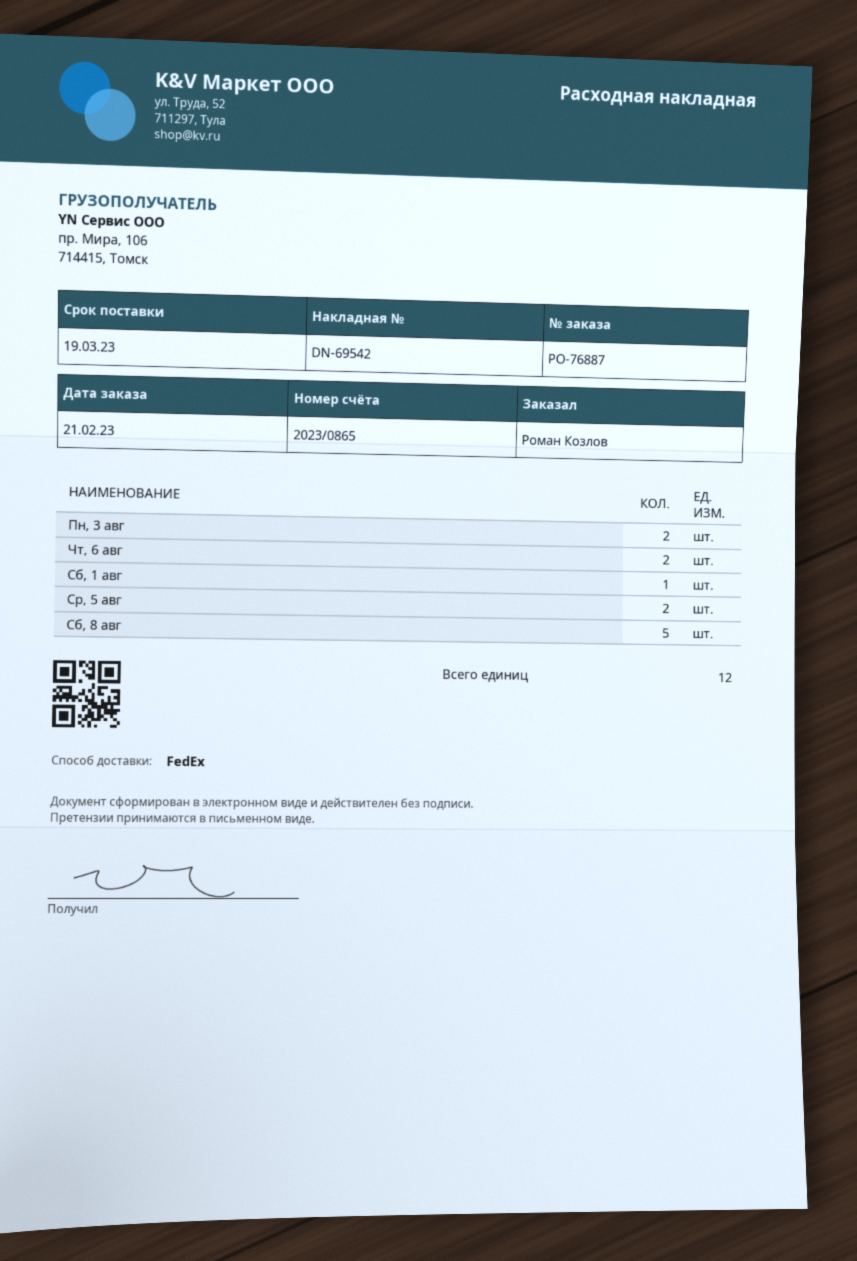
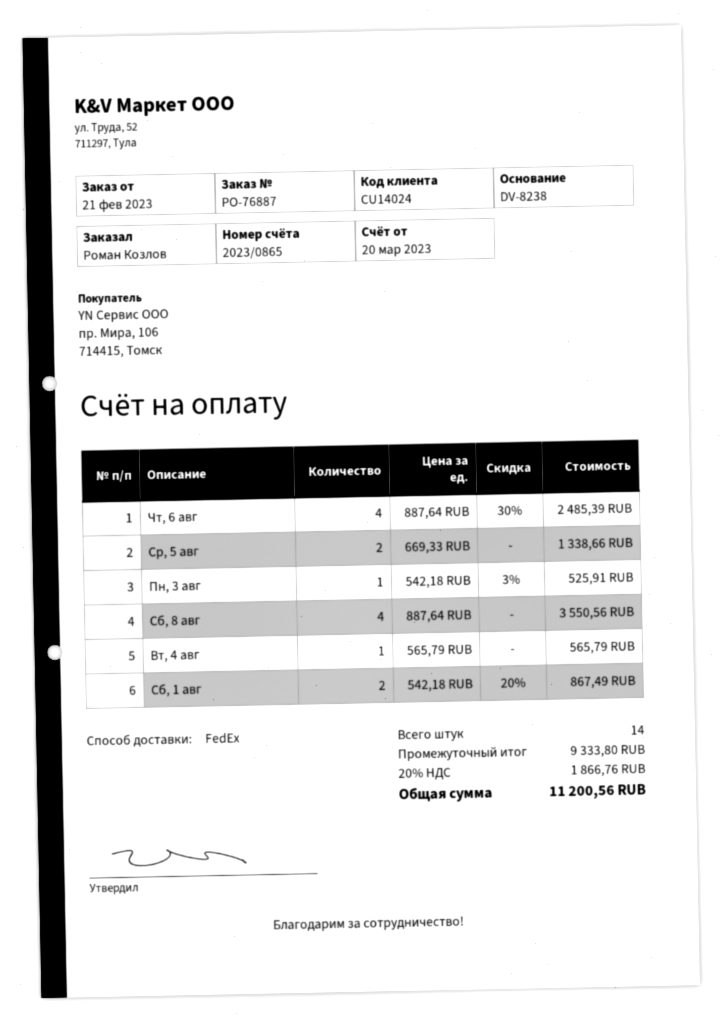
Пн, 3 авг: 2 -> 1
Чт, 6 авг: 2 -> 4
Сб, 1 авг: 1 -> 2
Сб, 8 авг: 5 -> 4
Вт, 4 авг: none -> 1
total quantity: 12 -> 14

